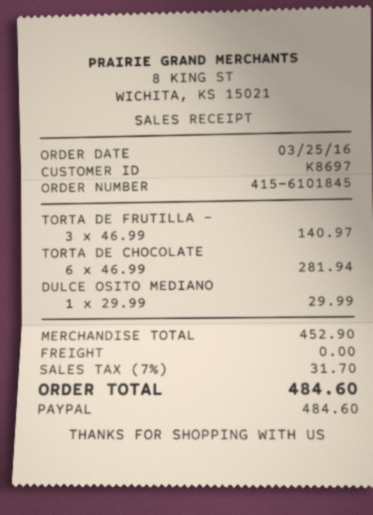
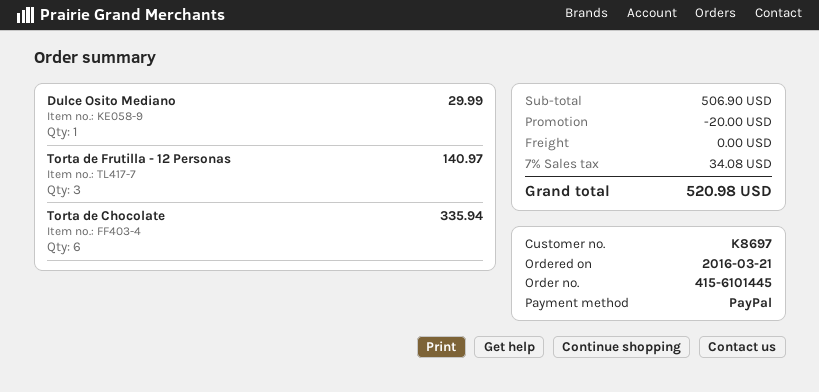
order number: 415-6101845 -> 415-6101445
order date: 2016-03-25 -> 2016-03-21
TORTA DE CHOCOLATE: 6 for 281.94 -> 6 for 335.94
subtotal: 452.90 -> 506.90
discount: none -> 20.00
tax: 7% = 31.70 -> 7% = 34.08
total: 484.60 -> 520.98

